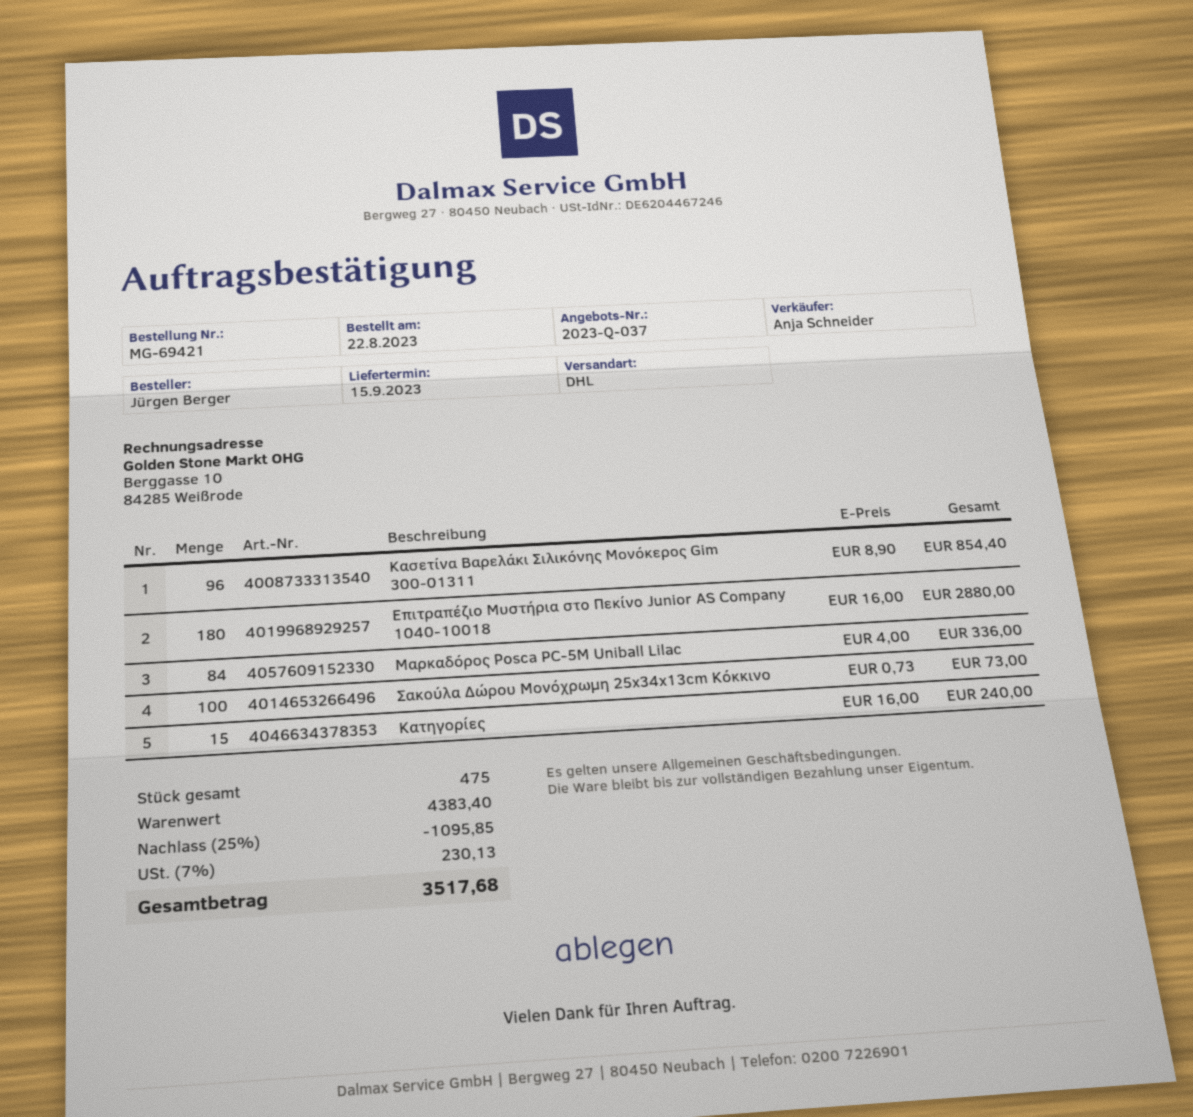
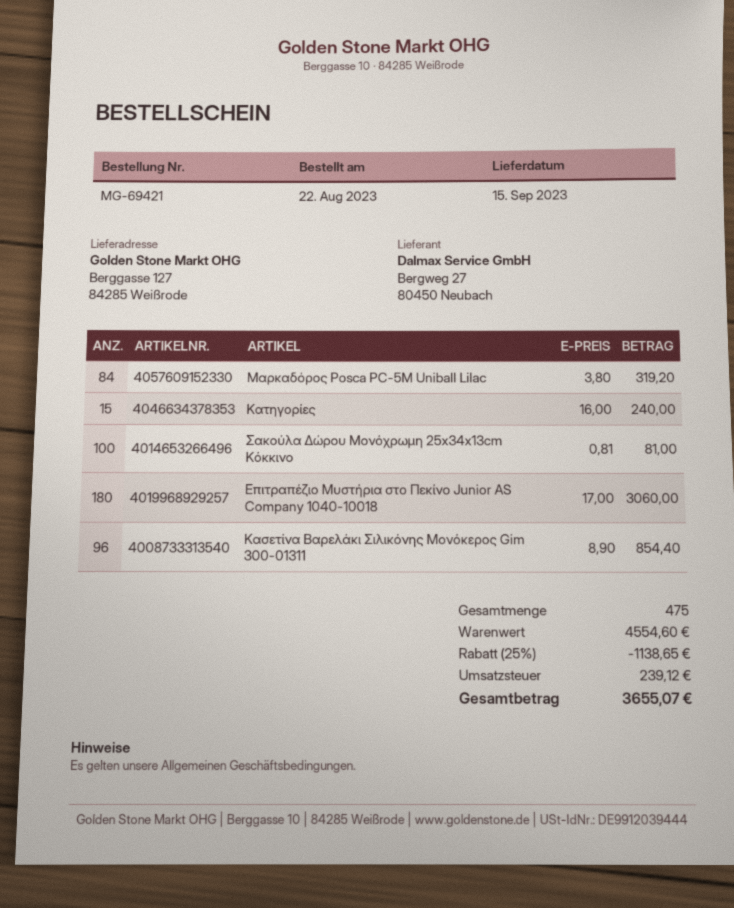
Επιτραπέζιο Μυστήρια στο Πεκίνο Junior AS Company 1040-10018: 180 x 16.00 = 2880.00 -> 180 x 17.00 = 3060.00
Μαρκαδόρος Posca PC-5M Uniball Lilac: 84 x 4.00 = 336.00 -> 84 x 3.80 = 319.20
Σακούλα Δώρου Μονόχρωμη 25x34x13cm Κόκκινο: 100 x 0.73 = 73.00 -> 100 x 0.81 = 81.00
subtotal: 4383.40 -> 4554.60
discount: 25% = 1095.85 -> 25% = 1138.65
tax: 230.13 -> 239.12
total: 3517.68 -> 3655.07

